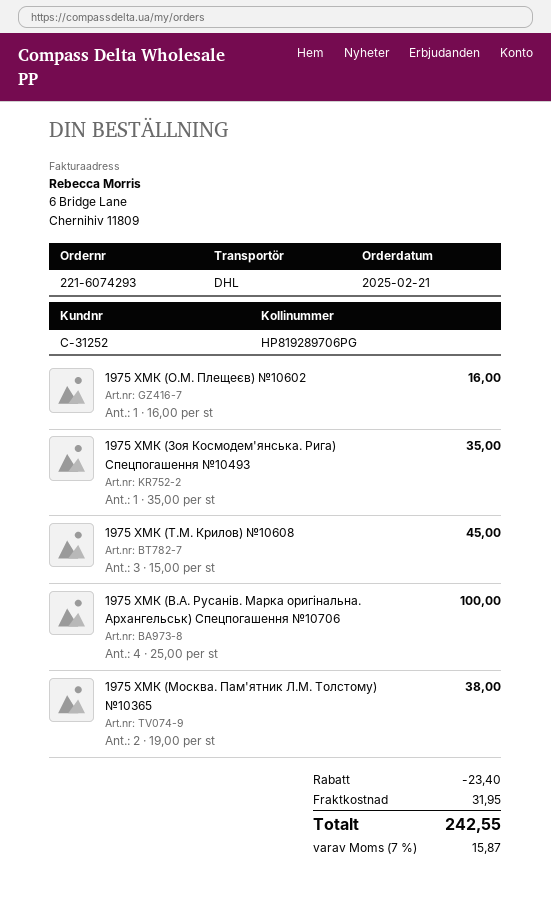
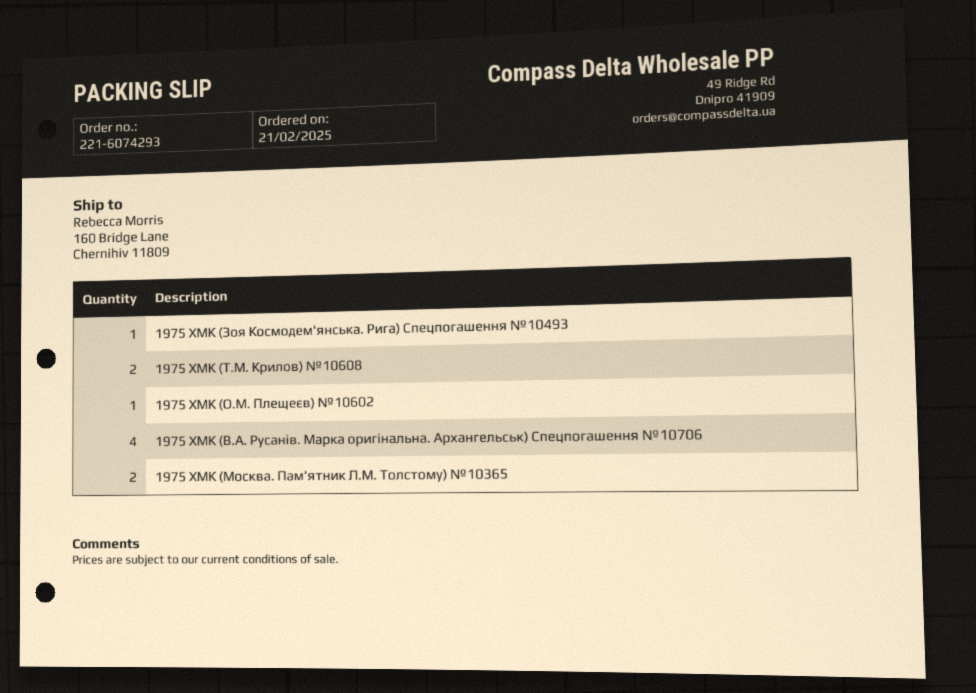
1975 ХМК (Т.М. Крилов) №10608: 3 -> 2

